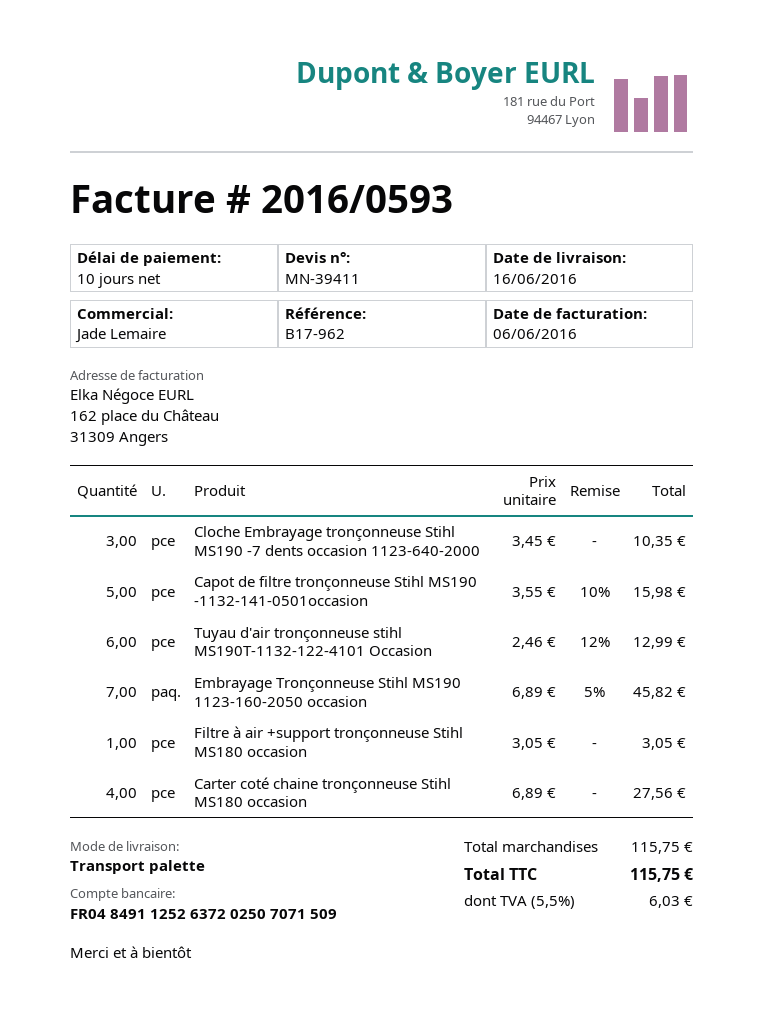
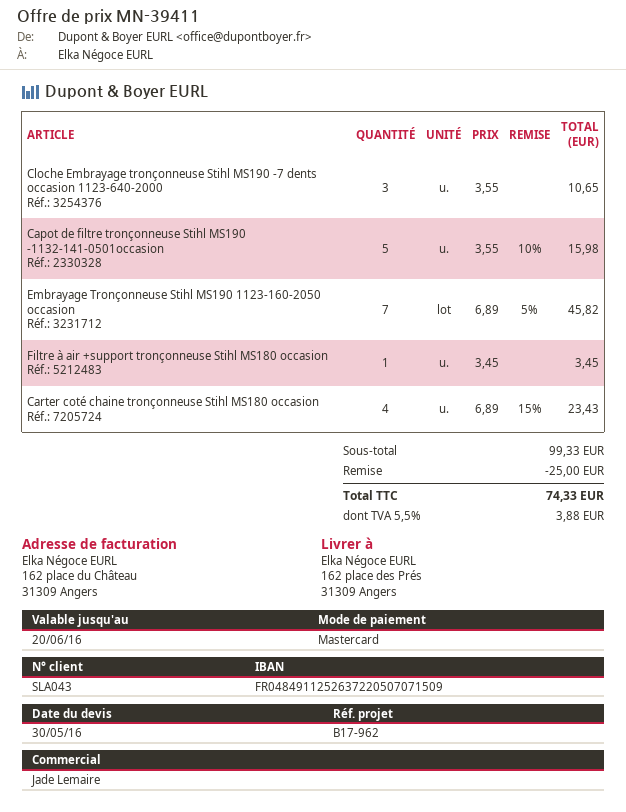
bank account: FR0484911252637202507071509 -> FR0484911252637220507071509
Cloche Embrayage tronçonneuse Stihl MS190 -7 dents occasion 1123-640-2000: 3 x 3.45 = 10.35 -> 3 x 3.55 = 10.65
Tuyau d'air tronçonneuse stihl MS190T-1132-122-4101 Occasion: 6 x 2.46 - 12% = 12.99 -> none
Filtre à air +support tronçonneuse Stihl MS180 occasion: 1 x 3.05 = 3.05 -> 1 x 3.45 = 3.45
Carter coté chaine tronçonneuse Stihl MS180 occasion: 4 x 6.89 = 27.56 -> 4 x 6.89 - 15% = 23.43
subtotal: 115.75 -> 99.33
discount: none -> 25.00
tax: 5.5% = 6.03 -> 5.5% = 3.88
total: 115.75 -> 74.33

